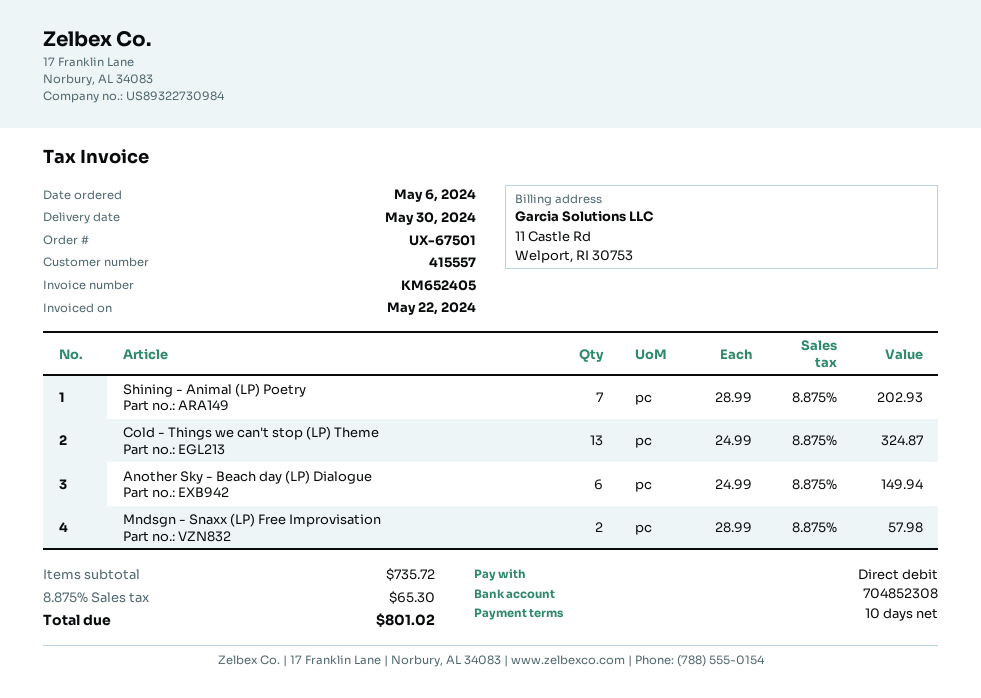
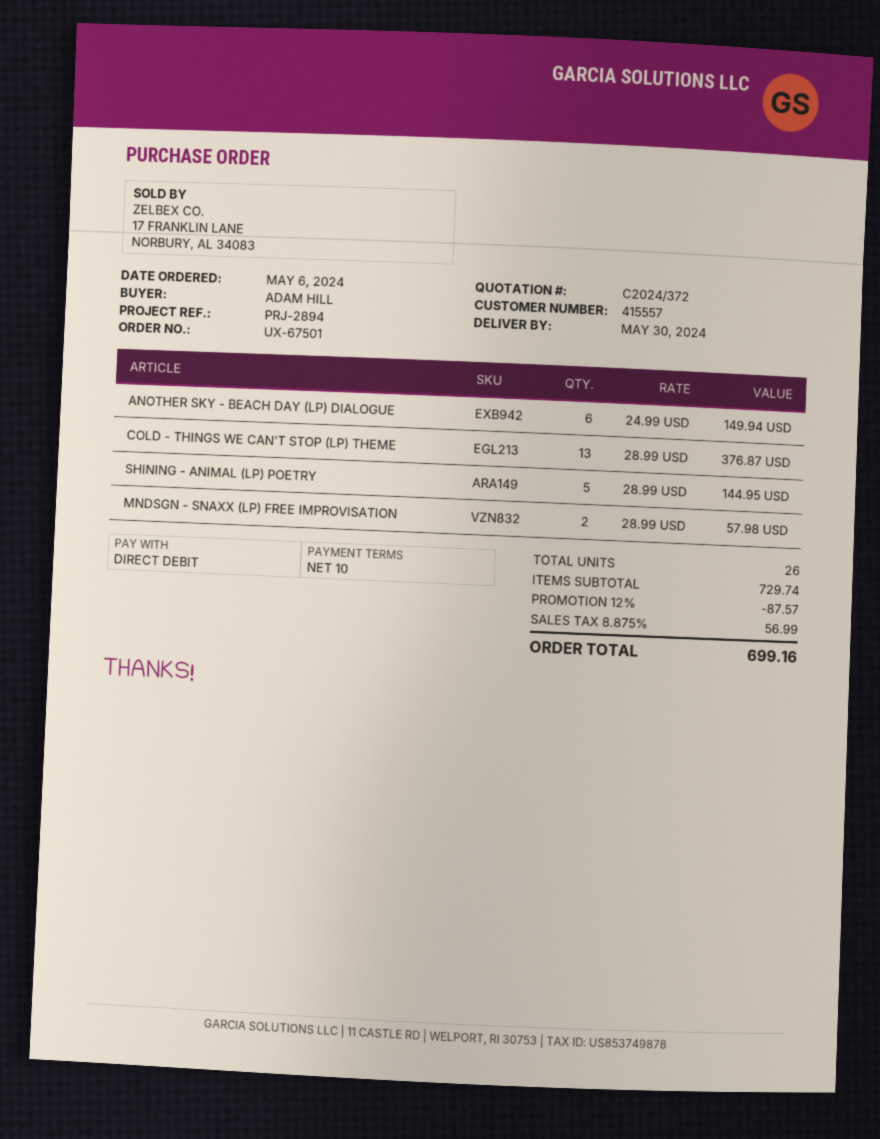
Shining - Animal (LP) Poetry: 7 x 28.99 = 202.93 -> 5 x 28.99 = 144.95
Cold - Things we can't stop (LP) Theme: 13 x 24.99 = 324.87 -> 13 x 28.99 = 376.87
subtotal: 735.72 -> 729.74
discount: none -> 12% = 87.57
tax: 8.875% = 65.30 -> 8.875% = 56.99
total: 801.02 -> 699.16

